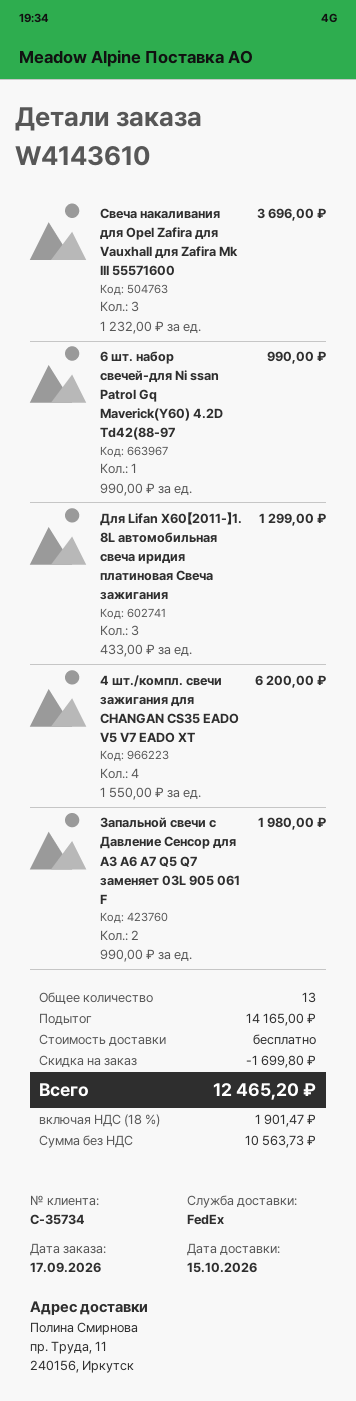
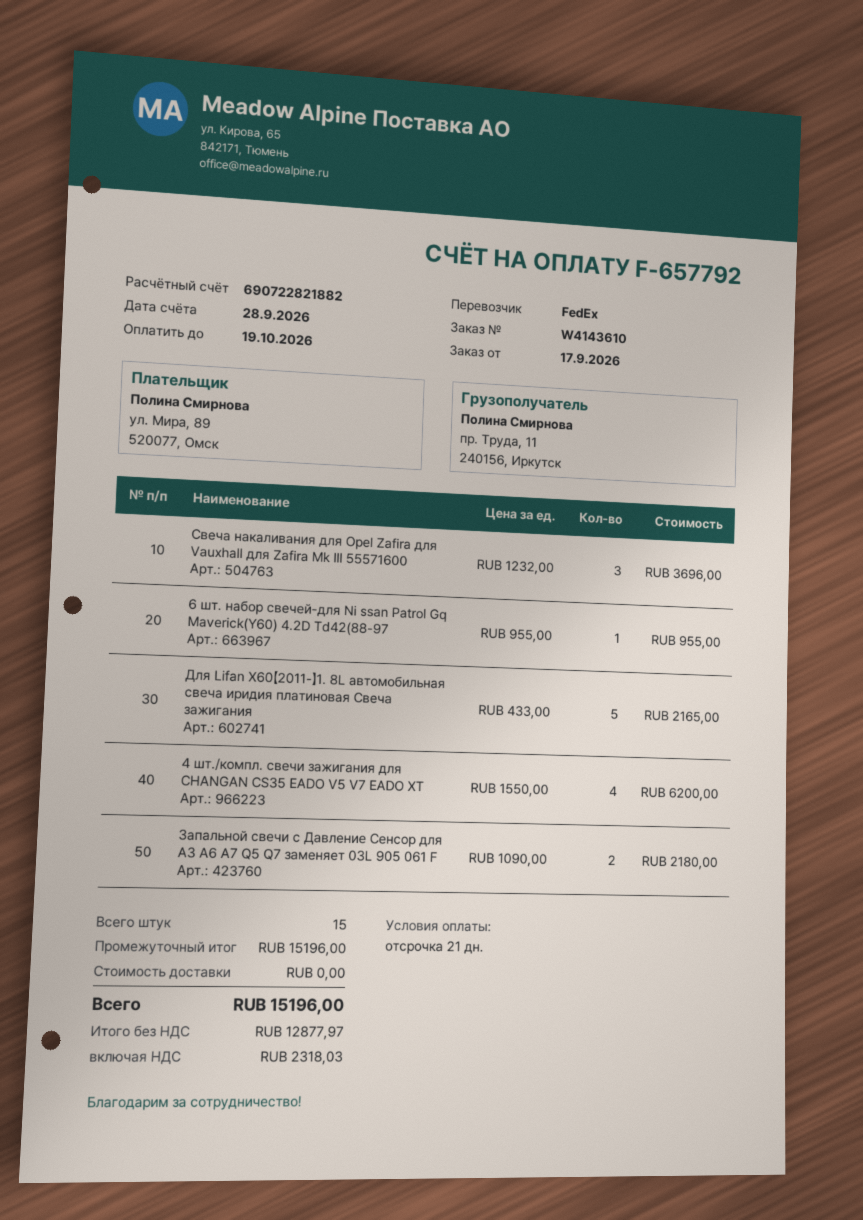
6 шт. набор свечей-для Ni ssan Patrol Gq Maverick(Y60) 4.2D Td42(88-97: 1 x 990.00 = 990.00 -> 1 x 955.00 = 955.00
Для Lifan X60【2011-】1. 8L автомобильная свеча иридия платиновая Свеча зажигания: 3 x 433.00 = 1299.00 -> 5 x 433.00 = 2165.00
Запальной свечи с Давление Сенсор для A3 A6 A7 Q5 Q7 заменяет 03L 905 061 F: 2 x 990.00 = 1980.00 -> 2 x 1090.00 = 2180.00
total quantity: 13 -> 15
subtotal: 14165.00 -> 15196.00
discount: 1699.80 -> none
net: 10563.73 -> 12877.97
tax: 1901.47 -> 2318.03
total: 12465.20 -> 15196.00

